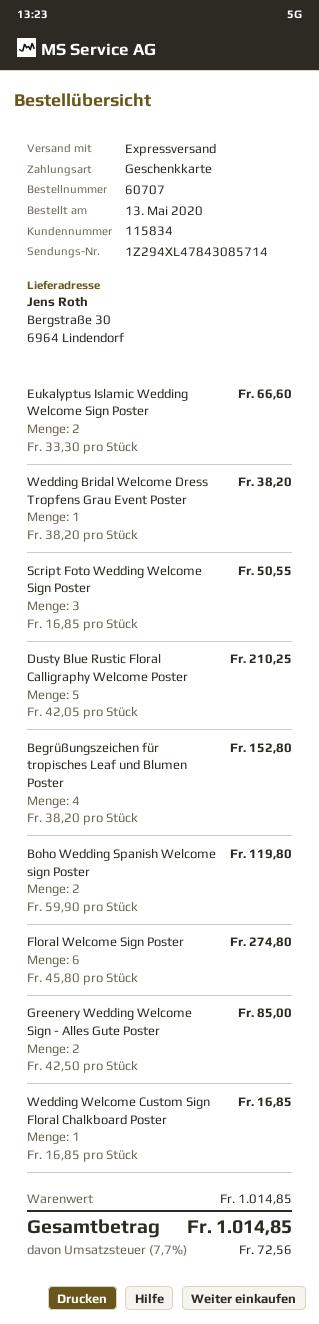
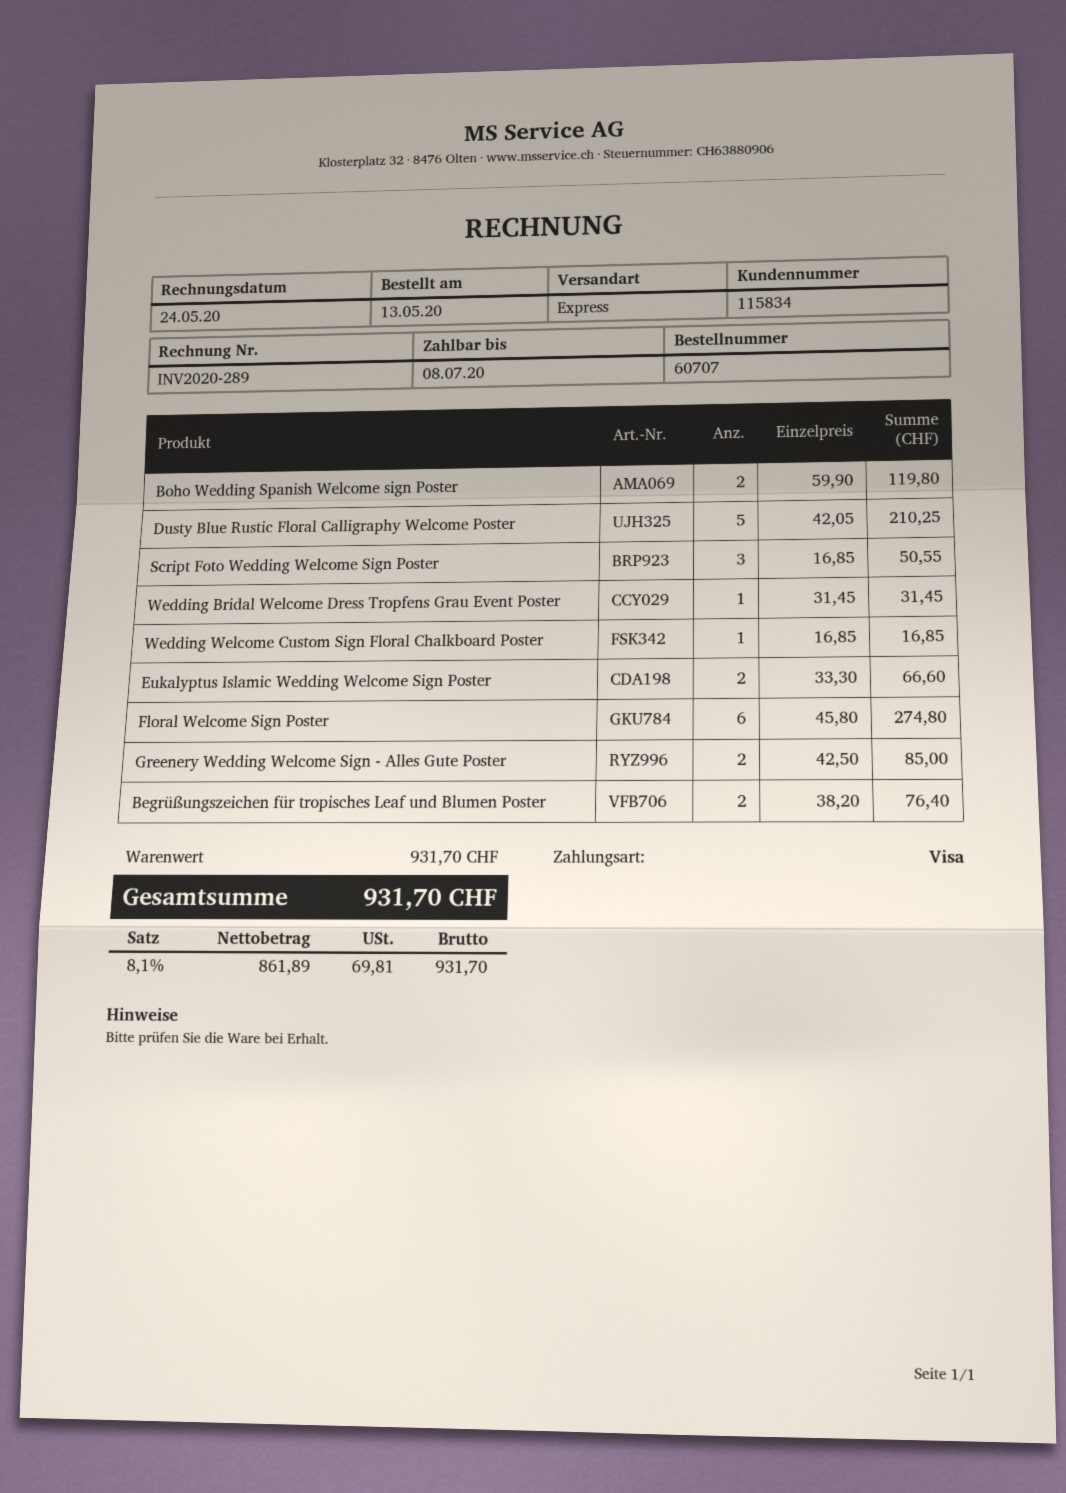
payment method: gift card -> Visa
Wedding Bridal Welcome Dress Tropfens Grau Event Poster: 1 x 38.20 = 38.20 -> 1 x 31.45 = 31.45
Begrüßungszeichen für tropisches Leaf und Blumen Poster: 4 x 38.20 = 152.80 -> 2 x 38.20 = 76.40
subtotal: 1014.85 -> 931.70
tax: 7.7% = 72.56 -> 8.1% = 69.81
total: 1014.85 -> 931.70

